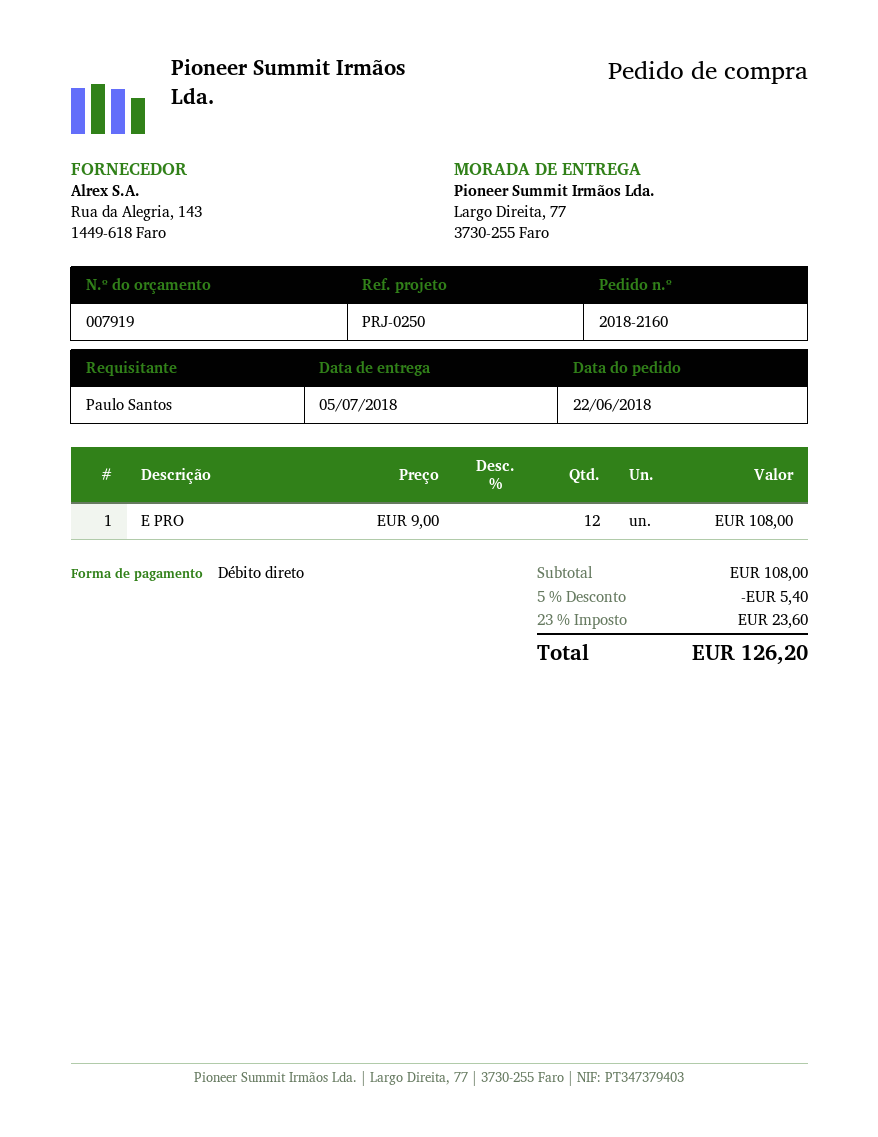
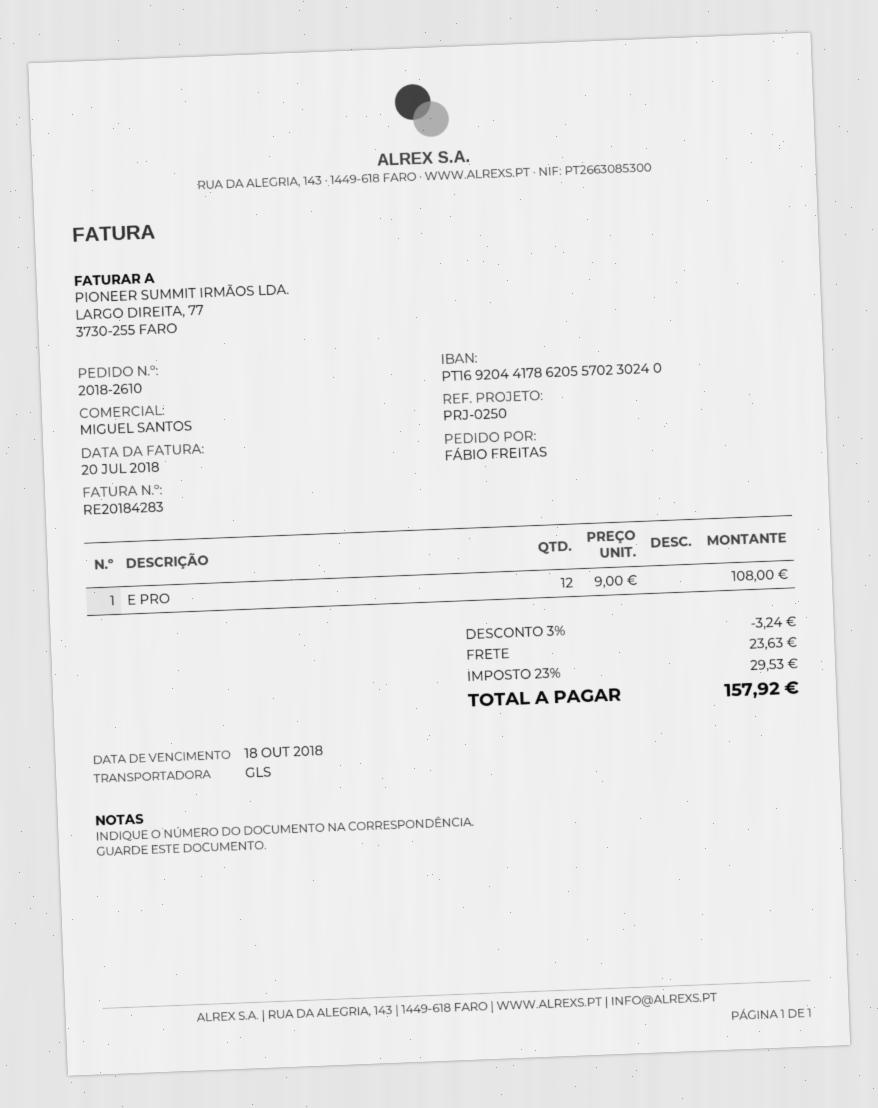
order number: 2018-2160 -> 2018-2610
ordered by: Paulo Santos -> FÁBIO FREITAS
discount: 5% = 5.40 -> 3% = 3.24
shipping: none -> 23.63
tax: 23% = 23.60 -> 23% = 29.53
total: 126.20 -> 157.92

